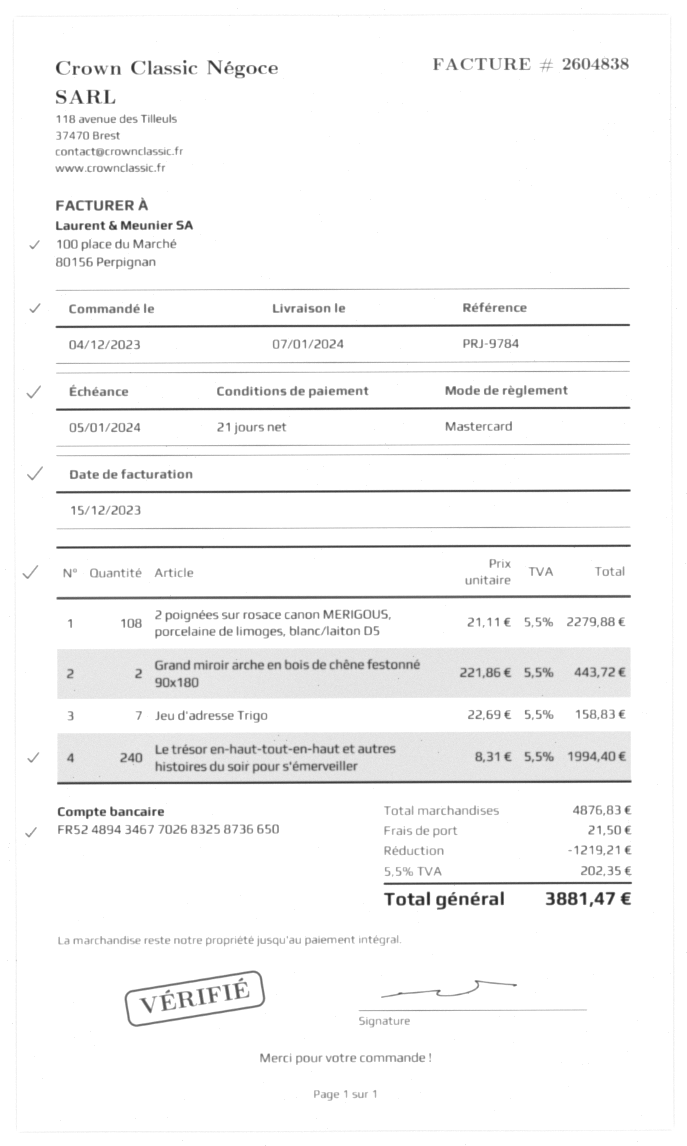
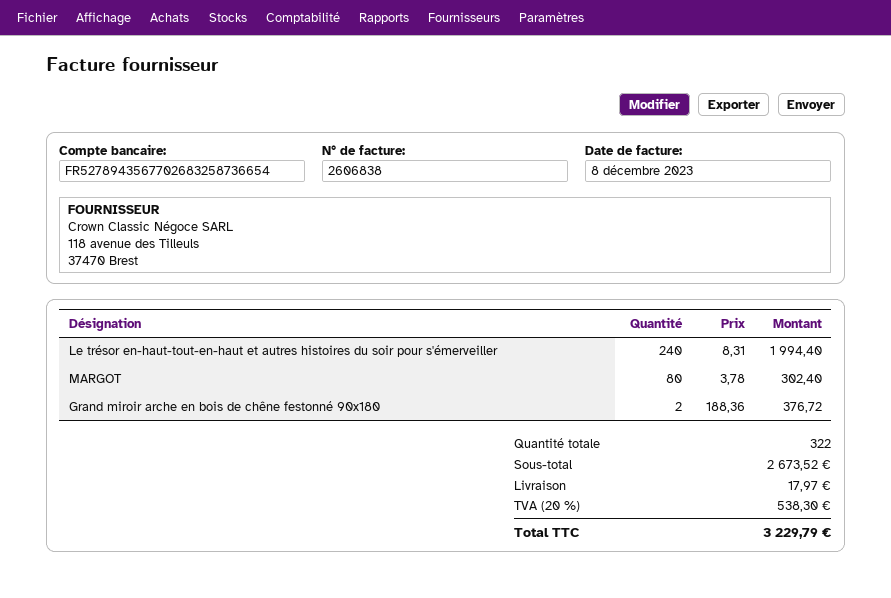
invoice number: 2604838 -> 2606838
invoice date: 2023-12-15 -> 2023-12-08
bank account: FR5248943467702683258736650 -> FR5278943567702683258736654
2 poignées sur rosace canon MERIGOUS, porcelaine de limoges, blanc/laiton D5: 108 x 21.11 = 2279.88 -> none
Grand miroir arche en bois de chêne festonné 90x180: 2 x 221.86 = 443.72 -> 2 x 188.36 = 376.72
Jeu d'adresse Trigo: 7 x 22.69 = 158.83 -> none
MARGOT: none -> 80 x 3.78 = 302.40
subtotal: 4876.83 -> 2673.52
discount: 1219.21 -> none
shipping: 21.50 -> 17.97
tax: 5.5% = 202.35 -> 20% = 538.30
total: 3881.47 -> 3229.79

